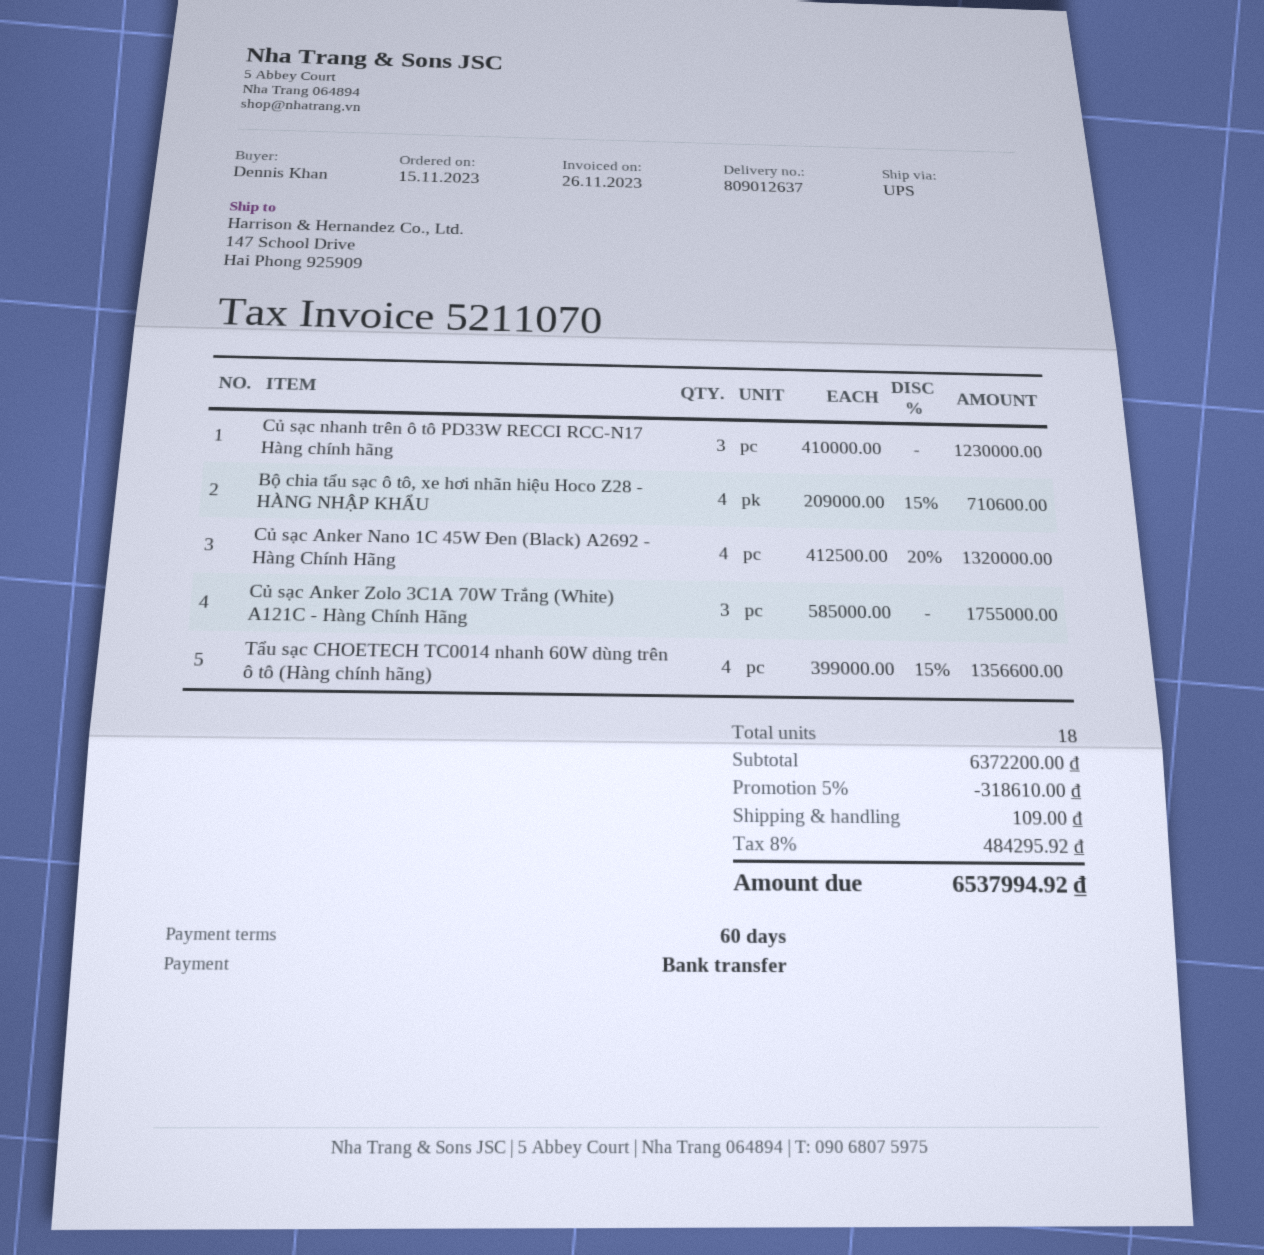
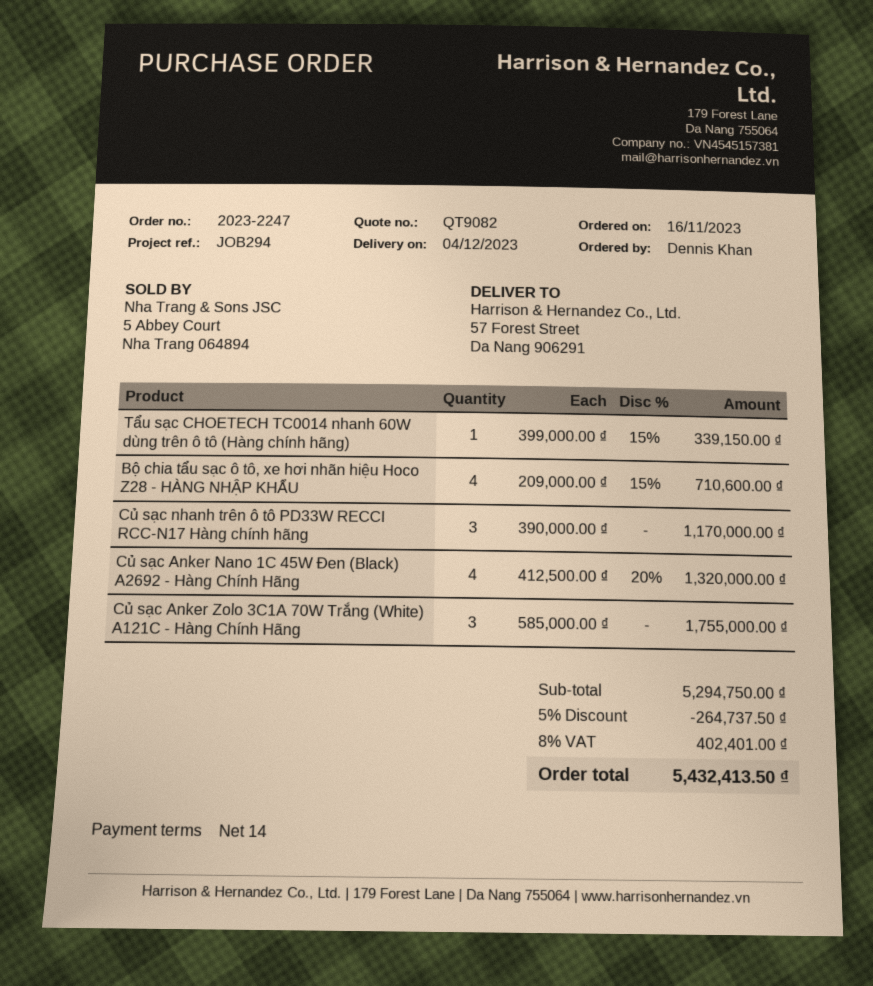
order date: 2023-11-15 -> 2023-11-16
payment terms: 60 days -> 14 days
ship to: 147 School Drive, Hai Phong 925909 -> 57 Forest Street, Da Nang 906291
Củ sạc nhanh trên ô tô PD33W RECCI RCC-N17 Hàng chính hãng: 3 x 410000.00 = 1230000.00 -> 3 x 390000.00 = 1170000.00
Tẩu sạc CHOETECH TC0014 nhanh 60W dùng trên ô tô (Hàng chính hãng): 4 x 399000.00 - 15% = 1356600.00 -> 1 x 399000.00 - 15% = 339150.00
subtotal: 6372200.00 -> 5294750.00
discount: 5% = 318610.00 -> 5% = 264737.50
shipping: 109.00 -> none
tax: 8% = 484295.92 -> 8% = 402401.00
total: 6537994.92 -> 5432413.50

